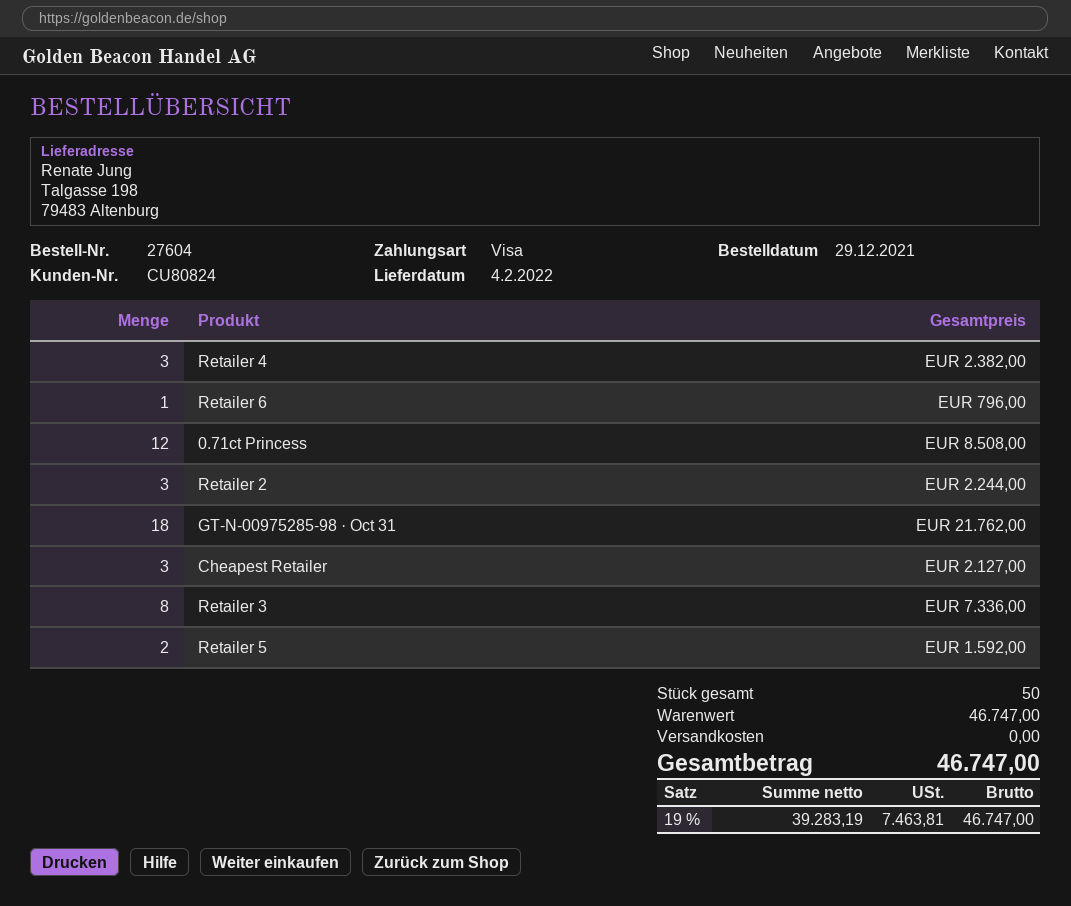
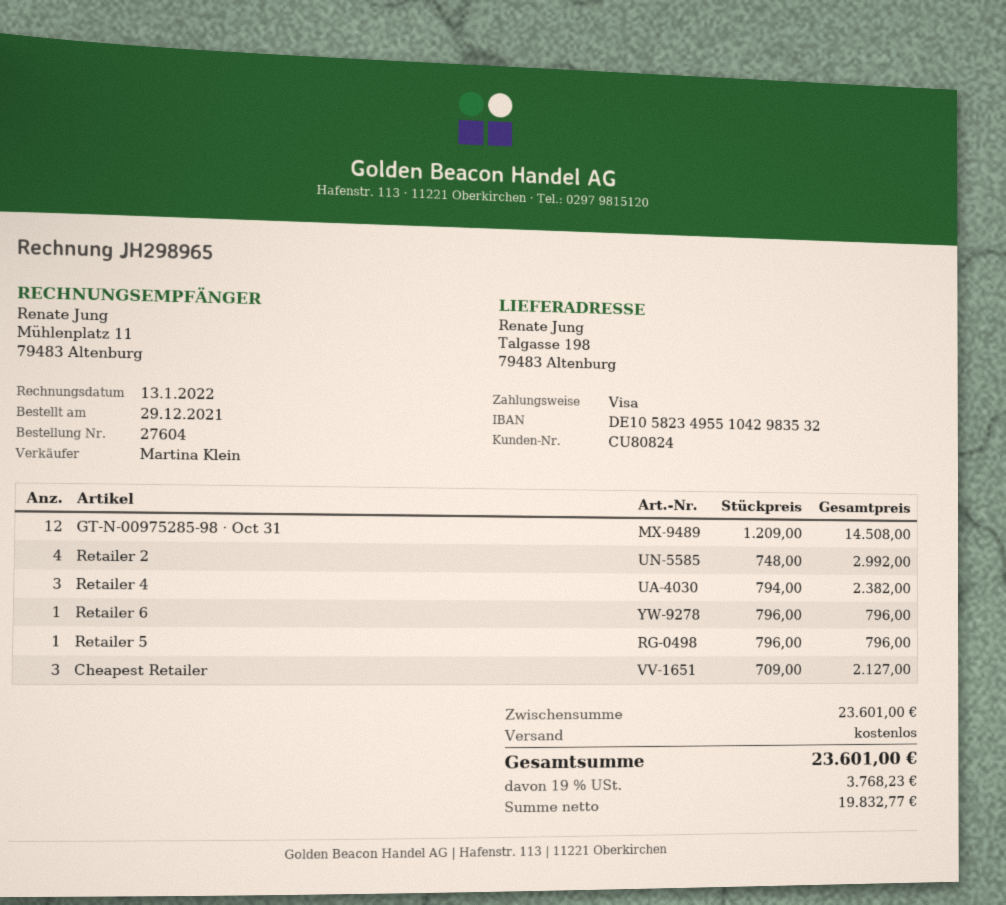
0.71ct Princess: 12 for 8508.00 -> none
Retailer 2: 3 for 2244.00 -> 4 for 2992.00
GT-N-00975285-98 · Oct 31: 18 for 21762.00 -> 12 for 14508.00
Retailer 3: 8 for 7336.00 -> none
Retailer 5: 2 for 1592.00 -> 1 for 796.00
subtotal: 46747.00 -> 23601.00
net: 39283.19 -> 19832.77
tax: 19% = 7463.81 -> 19% = 3768.23
total: 46747.00 -> 23601.00

